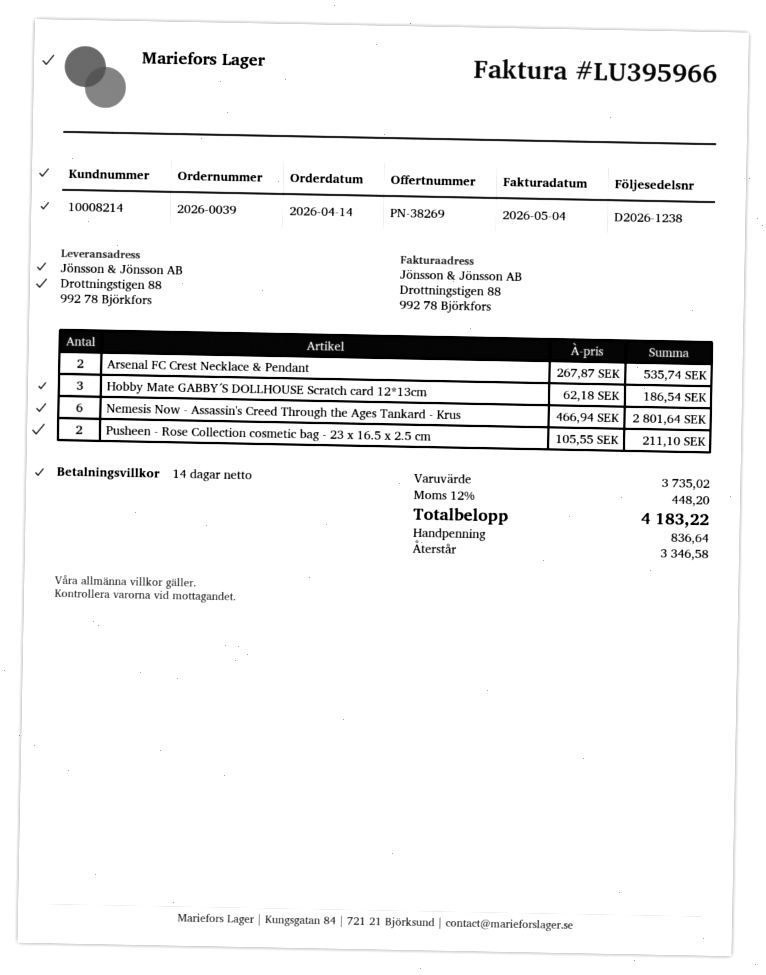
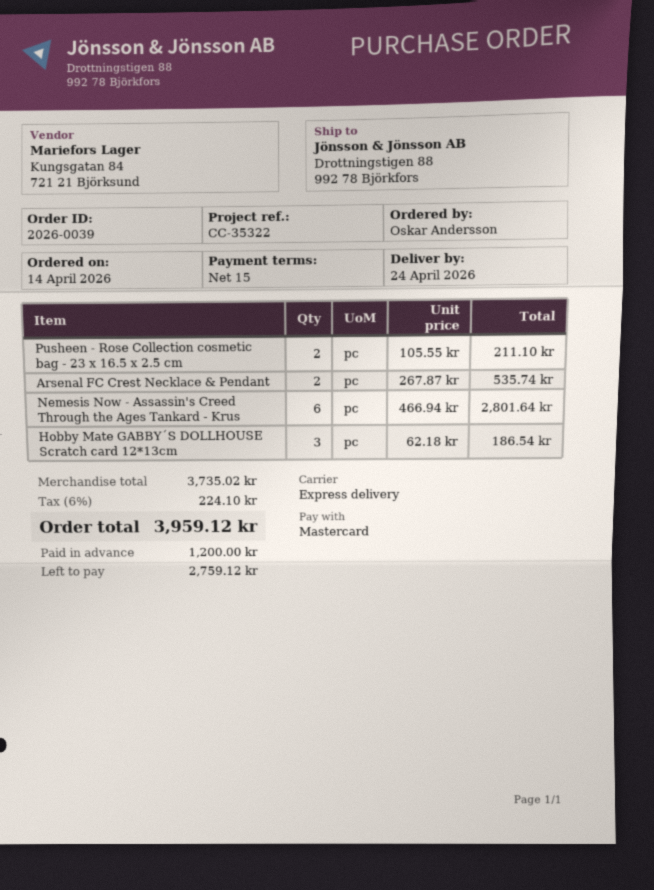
payment terms: 14 days -> 15 days
tax: 12% = 448.20 -> 6% = 224.10
total: 4183.22 -> 3959.12
deposit: 836.64 -> 1200.00
balance: 3346.58 -> 2759.12

